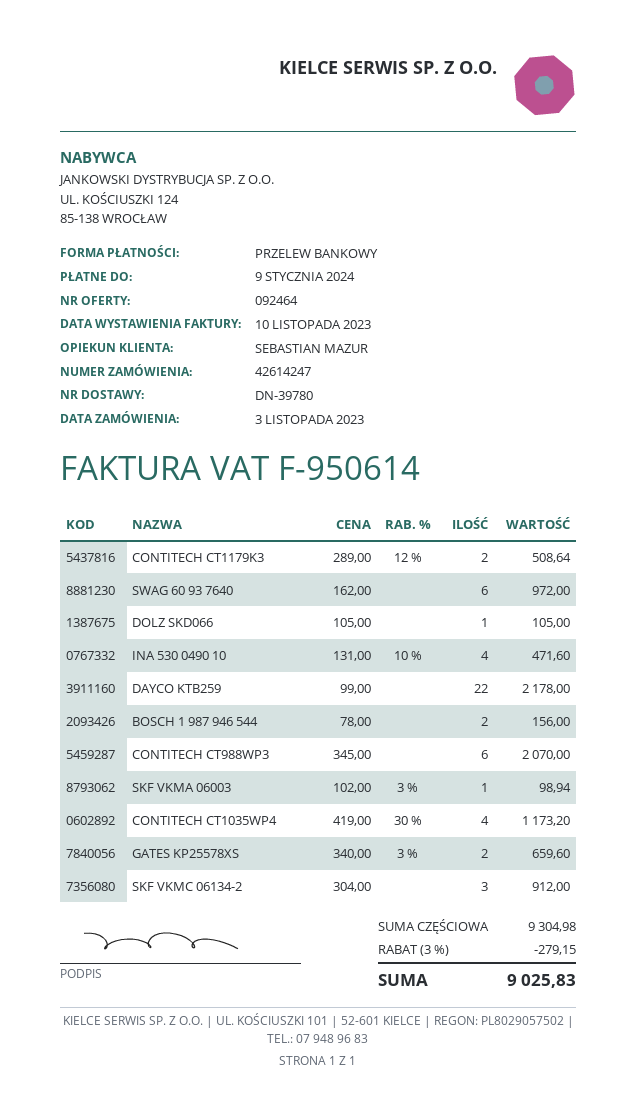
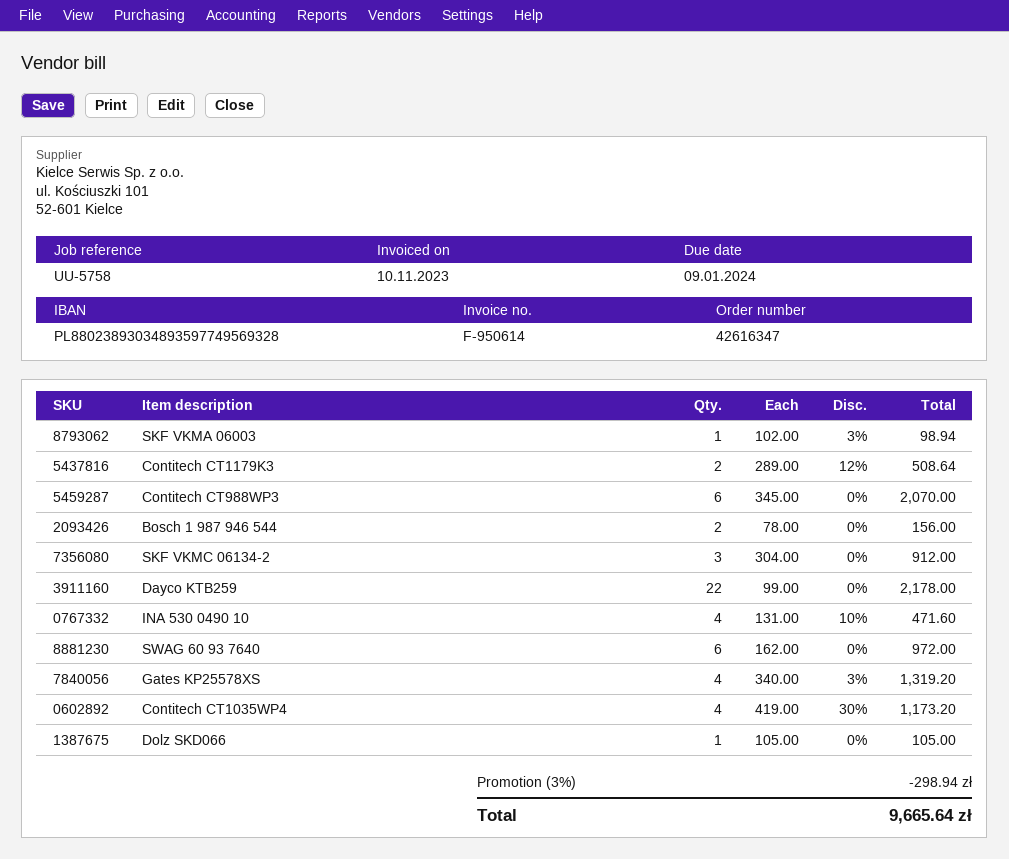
order number: 42614247 -> 42616347
GATES KP25578XS: 2 x 340.00 - 3% = 659.60 -> 4 x 340.00 - 3% = 1319.20
discount: 3% = 279.15 -> 3% = 298.94
total: 9025.83 -> 9665.64

